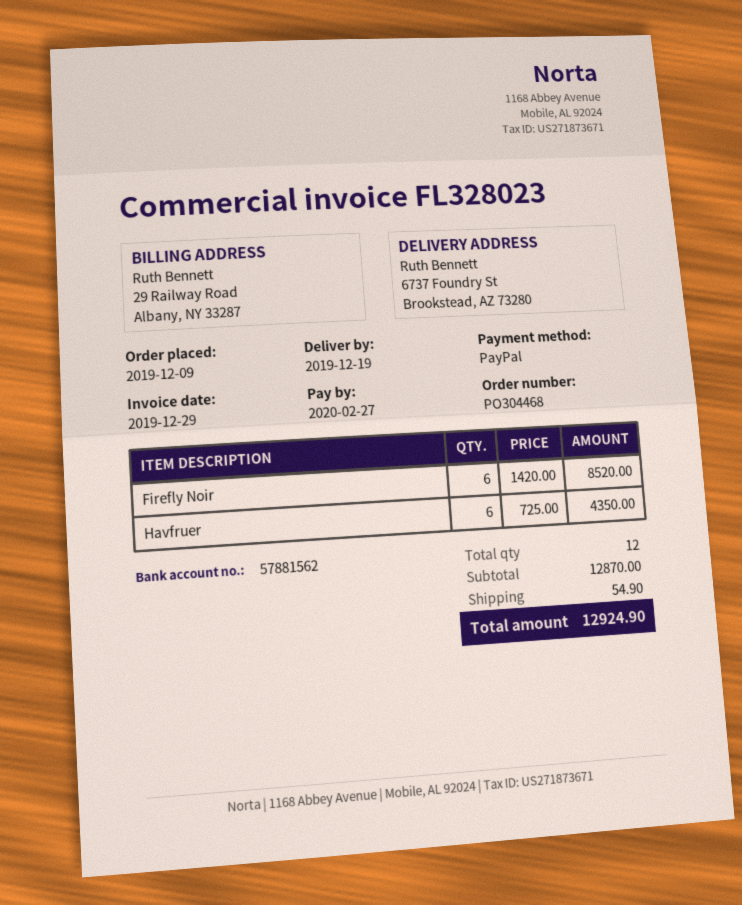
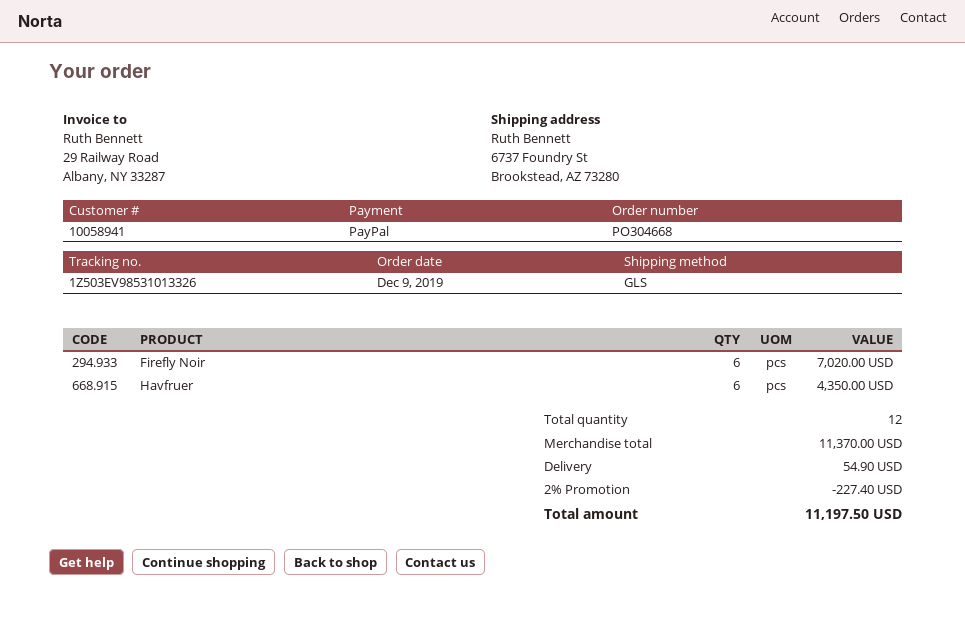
order number: PO304468 -> PO304668
Firefly Noir: 6 for 8520.00 -> 6 for 7020.00
subtotal: 12870.00 -> 11370.00
discount: none -> 2% = 227.40
total: 12924.90 -> 11197.50

